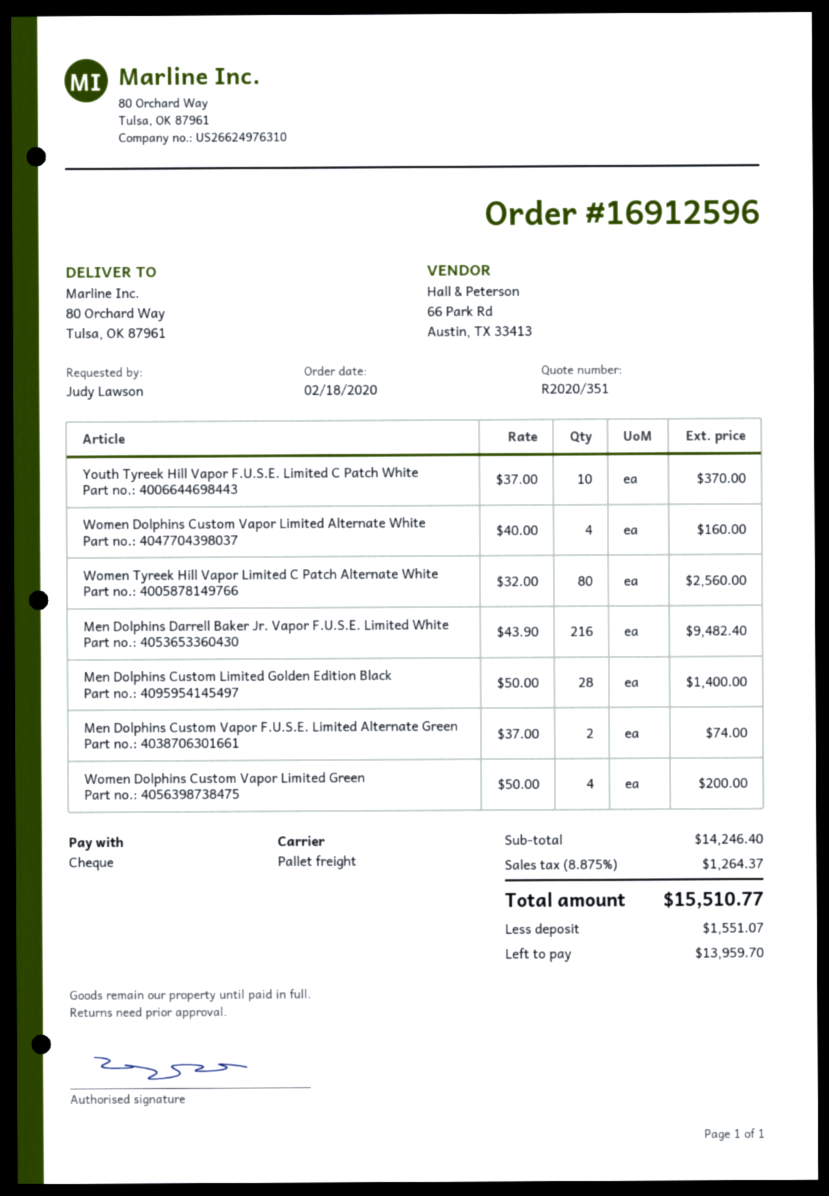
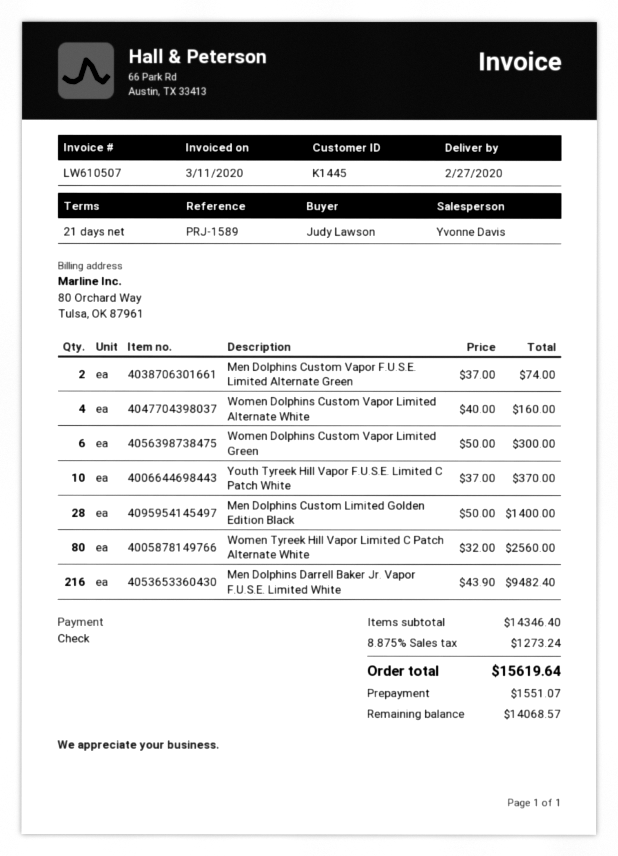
Women Dolphins Custom Vapor Limited Green: 4 x 50.00 = 200.00 -> 6 x 50.00 = 300.00
subtotal: 14246.40 -> 14346.40
tax: 8.875% = 1264.37 -> 8.875% = 1273.24
total: 15510.77 -> 15619.64
balance: 13959.70 -> 14068.57

